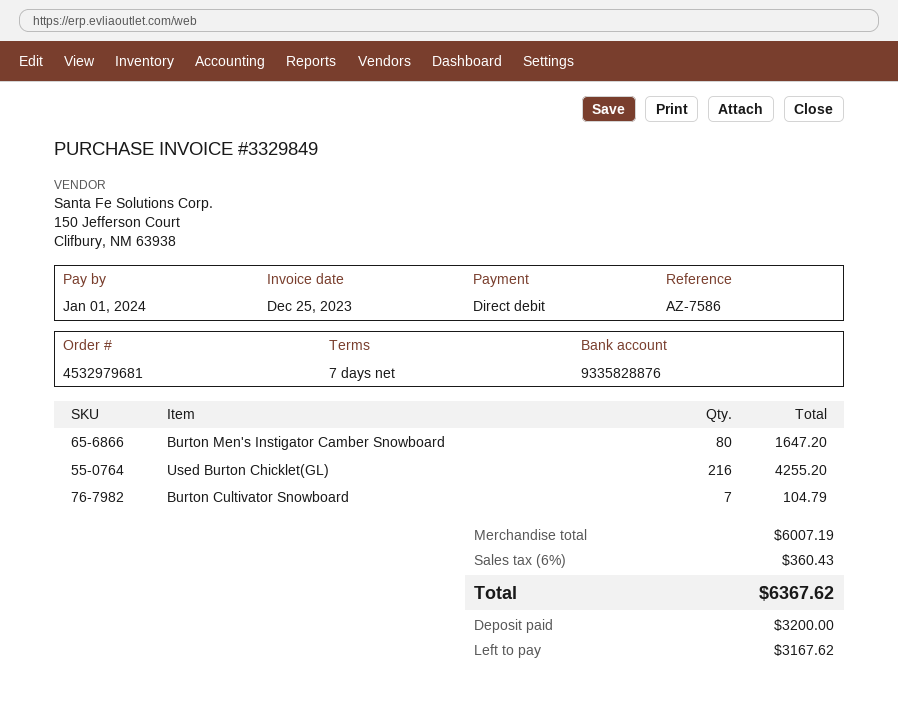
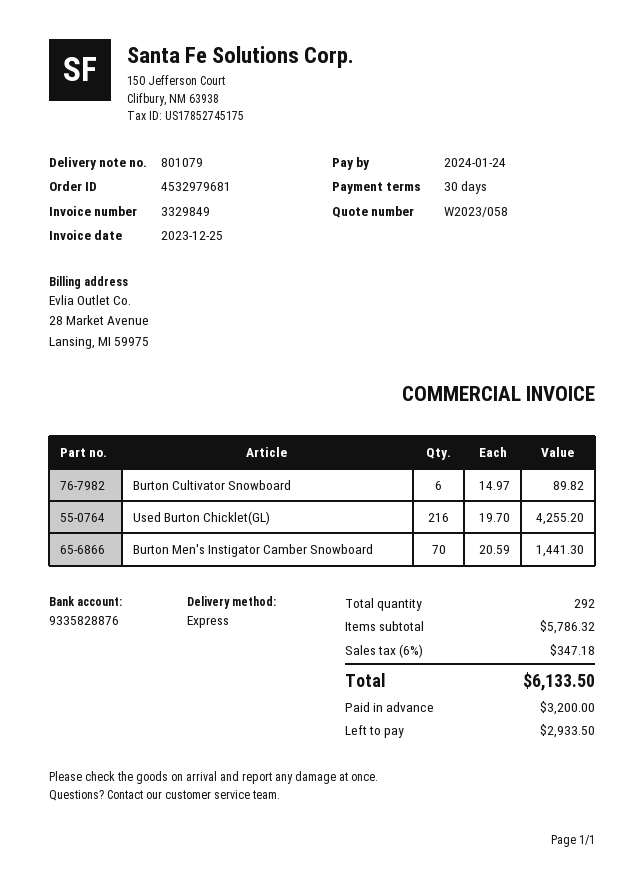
payment terms: 7 days -> 30 days
due date: 2024-01-01 -> 2024-01-24
Burton Men's Instigator Camber Snowboard: 80 for 1647.20 -> 70 for 1441.30
Burton Cultivator Snowboard: 7 for 104.79 -> 6 for 89.82
subtotal: 6007.19 -> 5786.32
tax: 6% = 360.43 -> 6% = 347.18
total: 6367.62 -> 6133.50
balance: 3167.62 -> 2933.50

